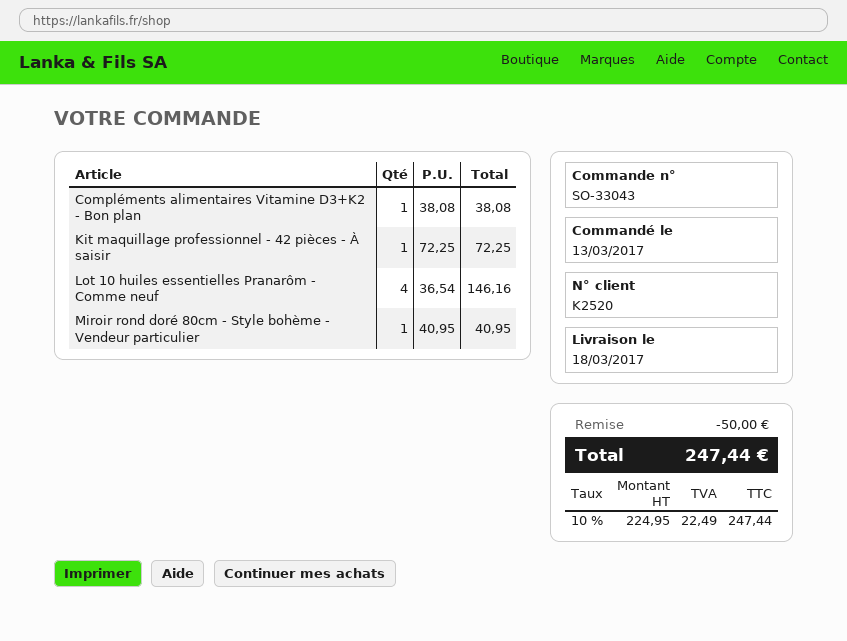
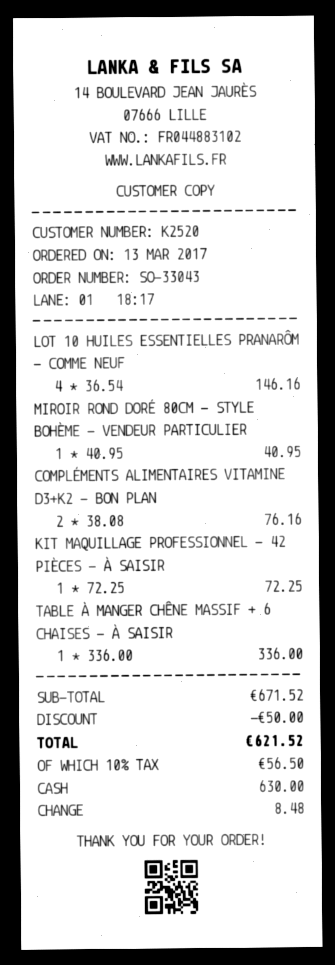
Compléments alimentaires Vitamine D3+K2 - Bon plan: 1 x 38.08 = 38.08 -> 2 x 38.08 = 76.16
TABLE À MANGER CHÊNE MASSIF + 6 CHAISES - À SAISIR: none -> 1 x 336.00 = 336.00
tax: 10% = 22.49 -> 10% = 56.50
total: 247.44 -> 621.52

